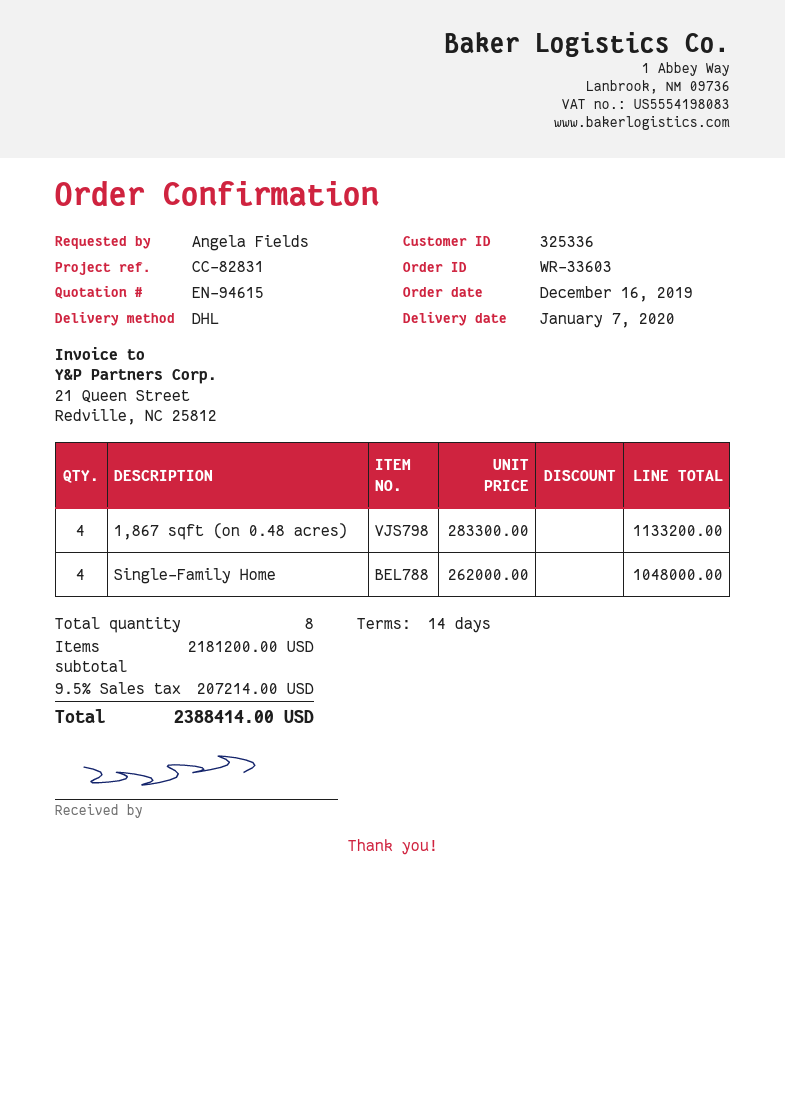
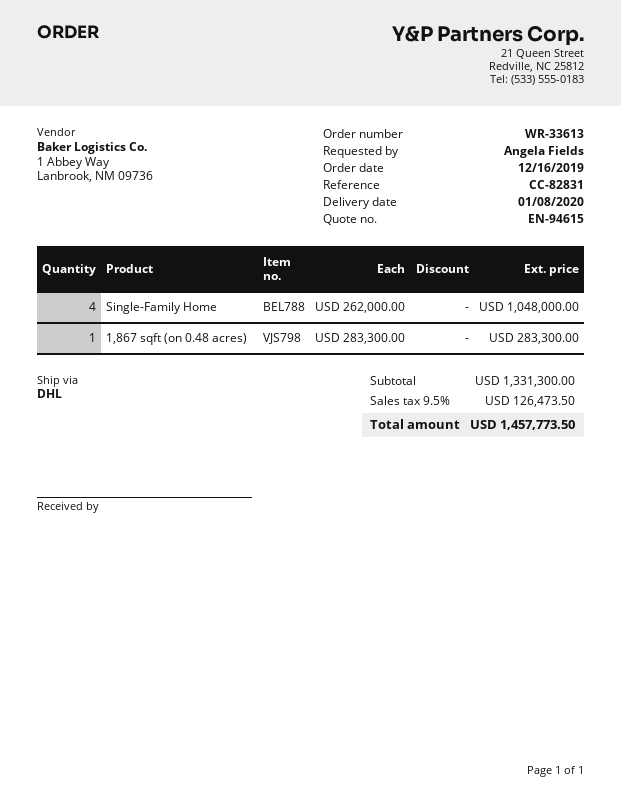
order number: WR-33603 -> WR-33613
delivery date: 2020-01-07 -> 2020-01-08
1,867 sqft (on 0.48 acres): 4 x 283300.00 = 1133200.00 -> 1 x 283300.00 = 283300.00
subtotal: 2181200.00 -> 1331300.00
tax: 9.5% = 207214.00 -> 9.5% = 126473.50
total: 2388414.00 -> 1457773.50

